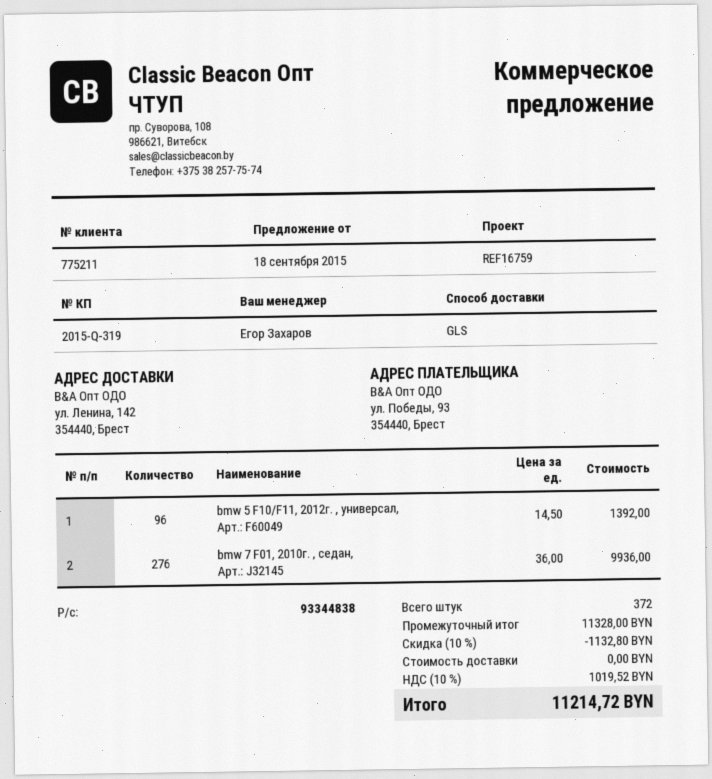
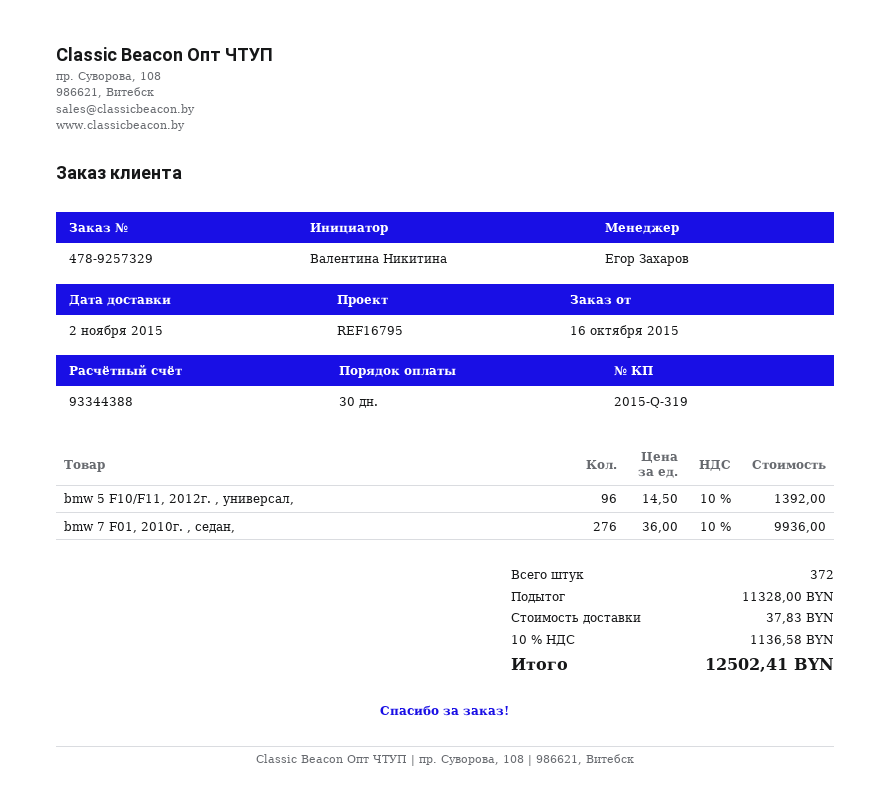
reference: REF16759 -> REF16795
bank account: 93344838 -> 93344388
discount: 10% = 1132.80 -> none
shipping: 0.00 -> 37.83
tax: 10% = 1019.52 -> 10% = 1136.58
total: 11214.72 -> 12502.41

